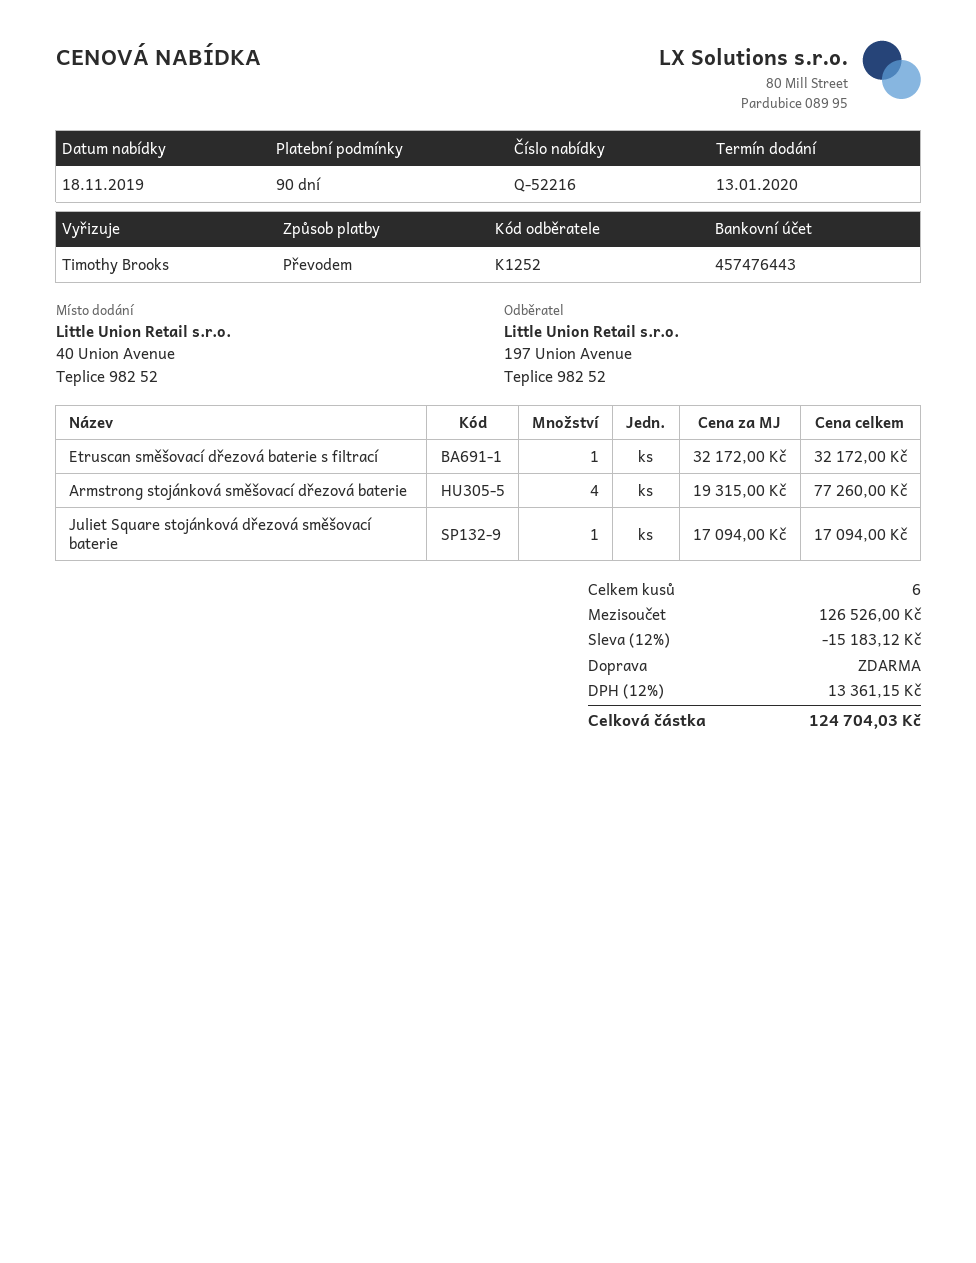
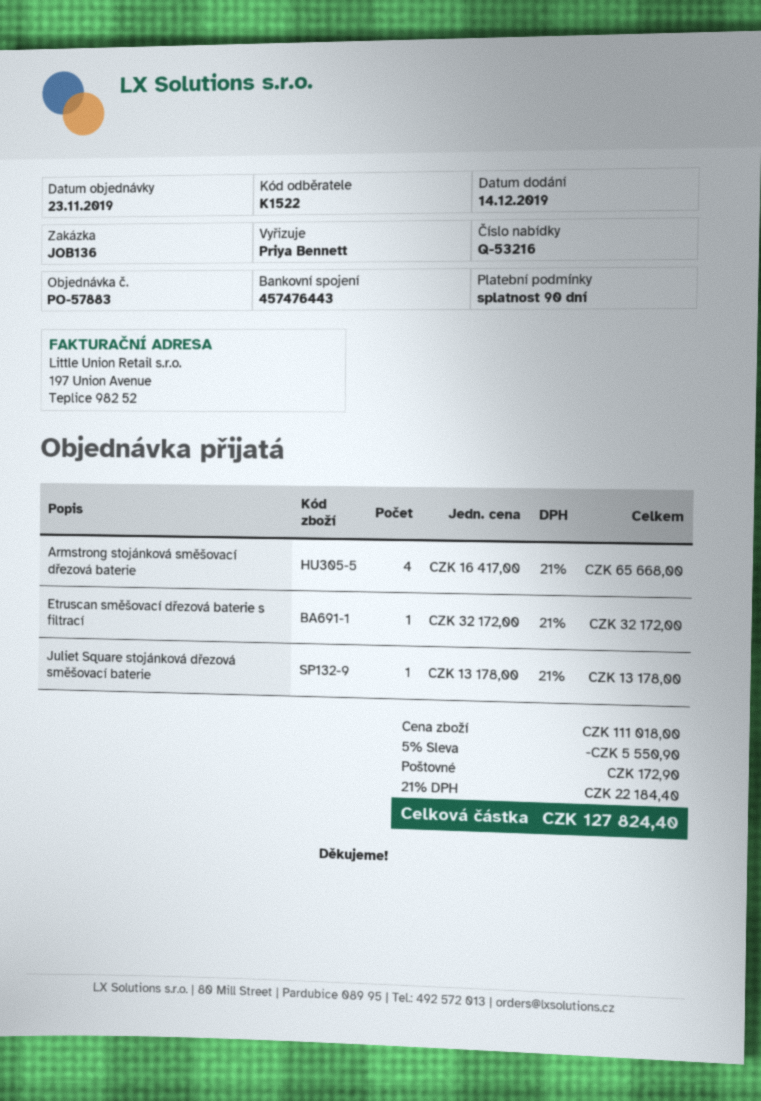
quote number: Q-52216 -> Q-53216
delivery date: 2020-01-13 -> 2019-12-14
customer number: K1252 -> K1522
sales rep: Timothy Brooks -> Priya Bennett
Armstrong stojánková směšovací dřezová baterie: 4 x 19315.00 = 77260.00 -> 4 x 16417.00 = 65668.00
Juliet Square stojánková dřezová směšovací baterie: 1 x 17094.00 = 17094.00 -> 1 x 13178.00 = 13178.00
subtotal: 126526.00 -> 111018.00
discount: 12% = 15183.12 -> 5% = 5550.90
shipping: 0.00 -> 172.90
tax: 12% = 13361.15 -> 21% = 22184.40
total: 124704.03 -> 127824.40

